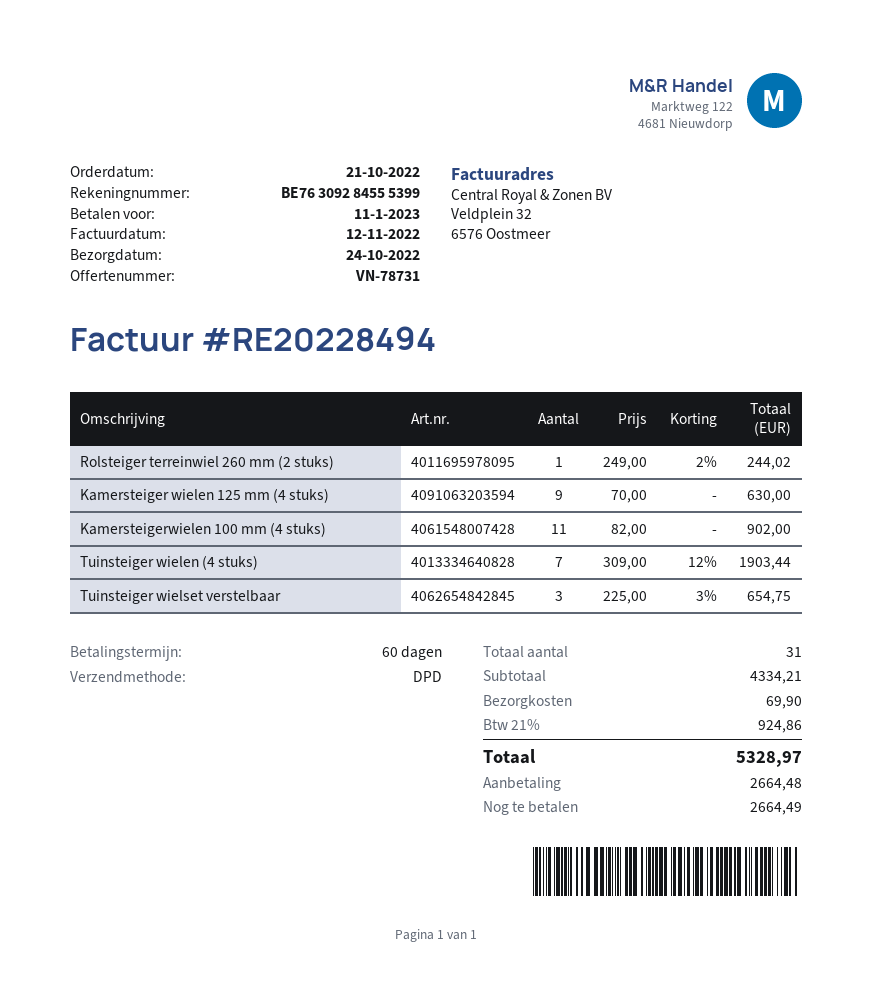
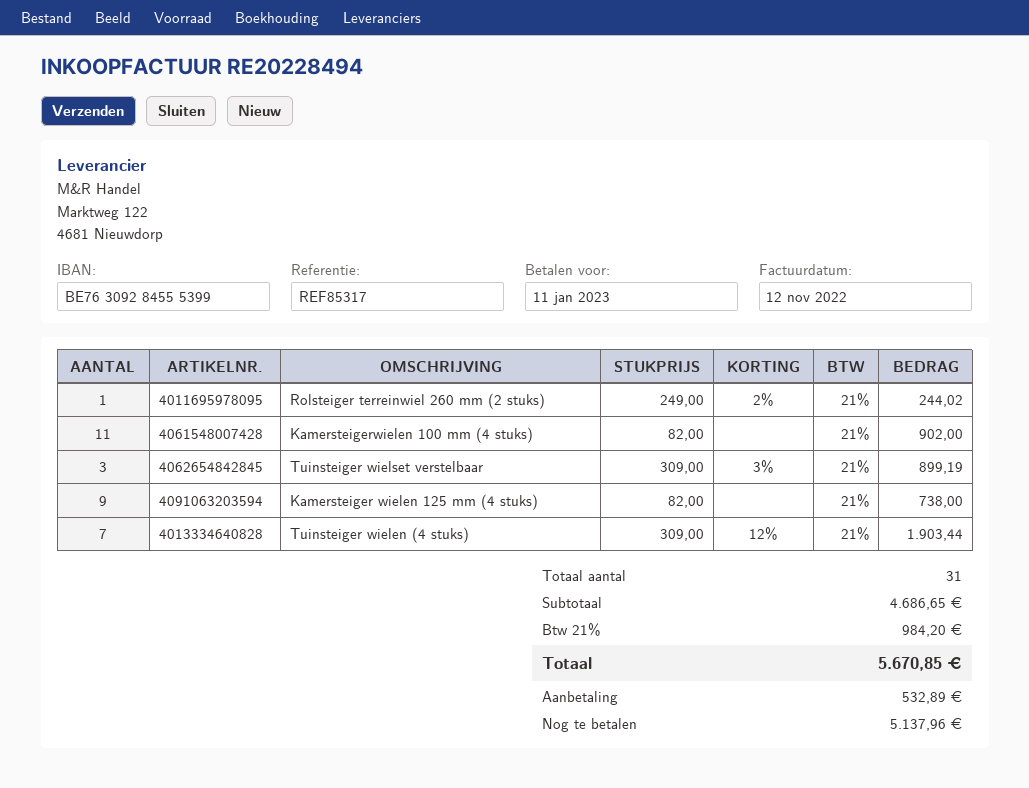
Kamersteiger wielen 125 mm (4 stuks): 9 x 70.00 = 630.00 -> 9 x 82.00 = 738.00
Tuinsteiger wielset verstelbaar: 3 x 225.00 - 3% = 654.75 -> 3 x 309.00 - 3% = 899.19
subtotal: 4334.21 -> 4686.65
shipping: 69.90 -> none
tax: 21% = 924.86 -> 21% = 984.20
total: 5328.97 -> 5670.85
deposit: 2664.48 -> 532.89
balance: 2664.49 -> 5137.96

